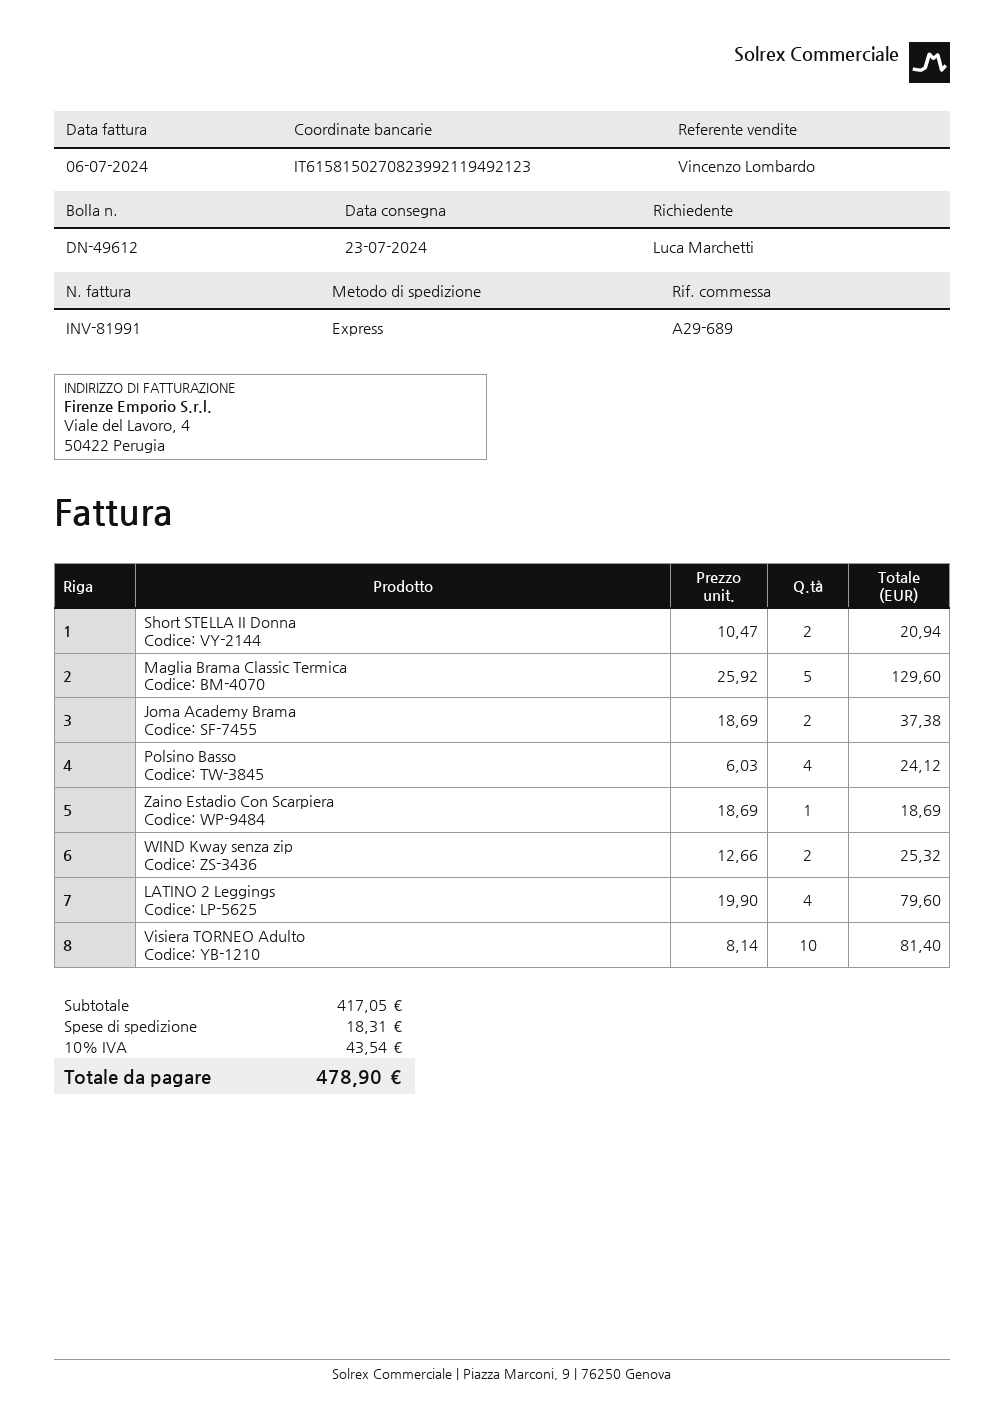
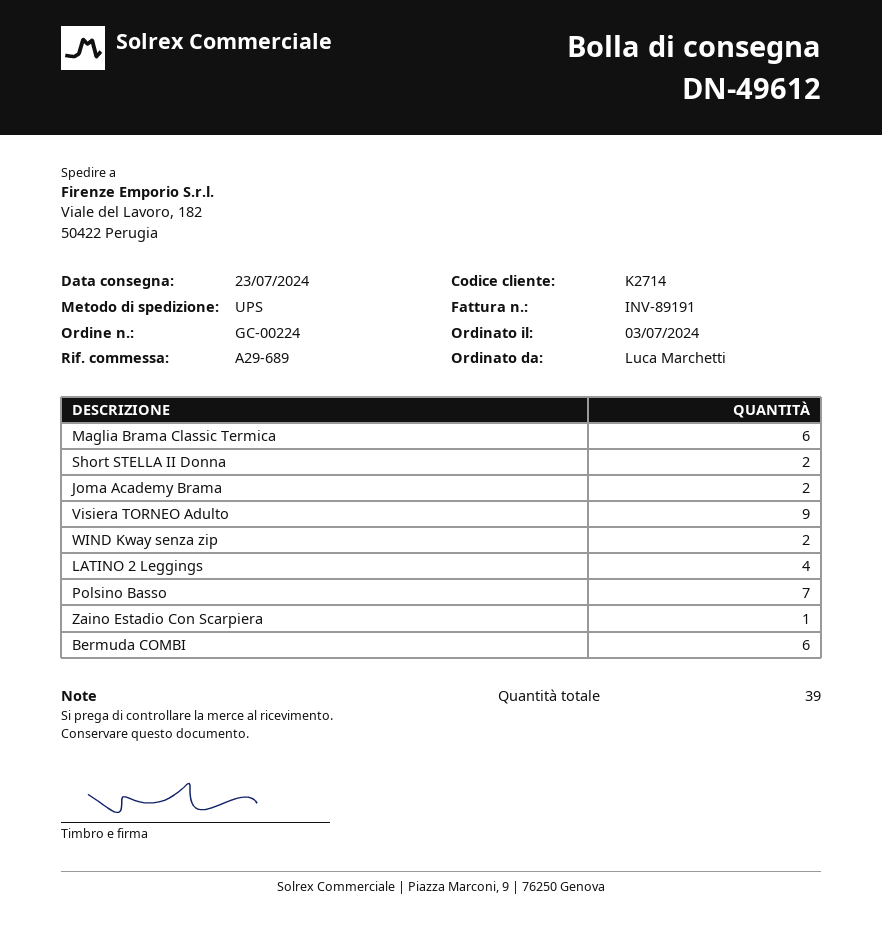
invoice number: INV-81991 -> INV-89191
shipping method: express -> UPS
Maglia Brama Classic Termica: 5 -> 6
Polsino Basso: 4 -> 7
Visiera TORNEO Adulto: 10 -> 9
Bermuda COMBI: none -> 6

